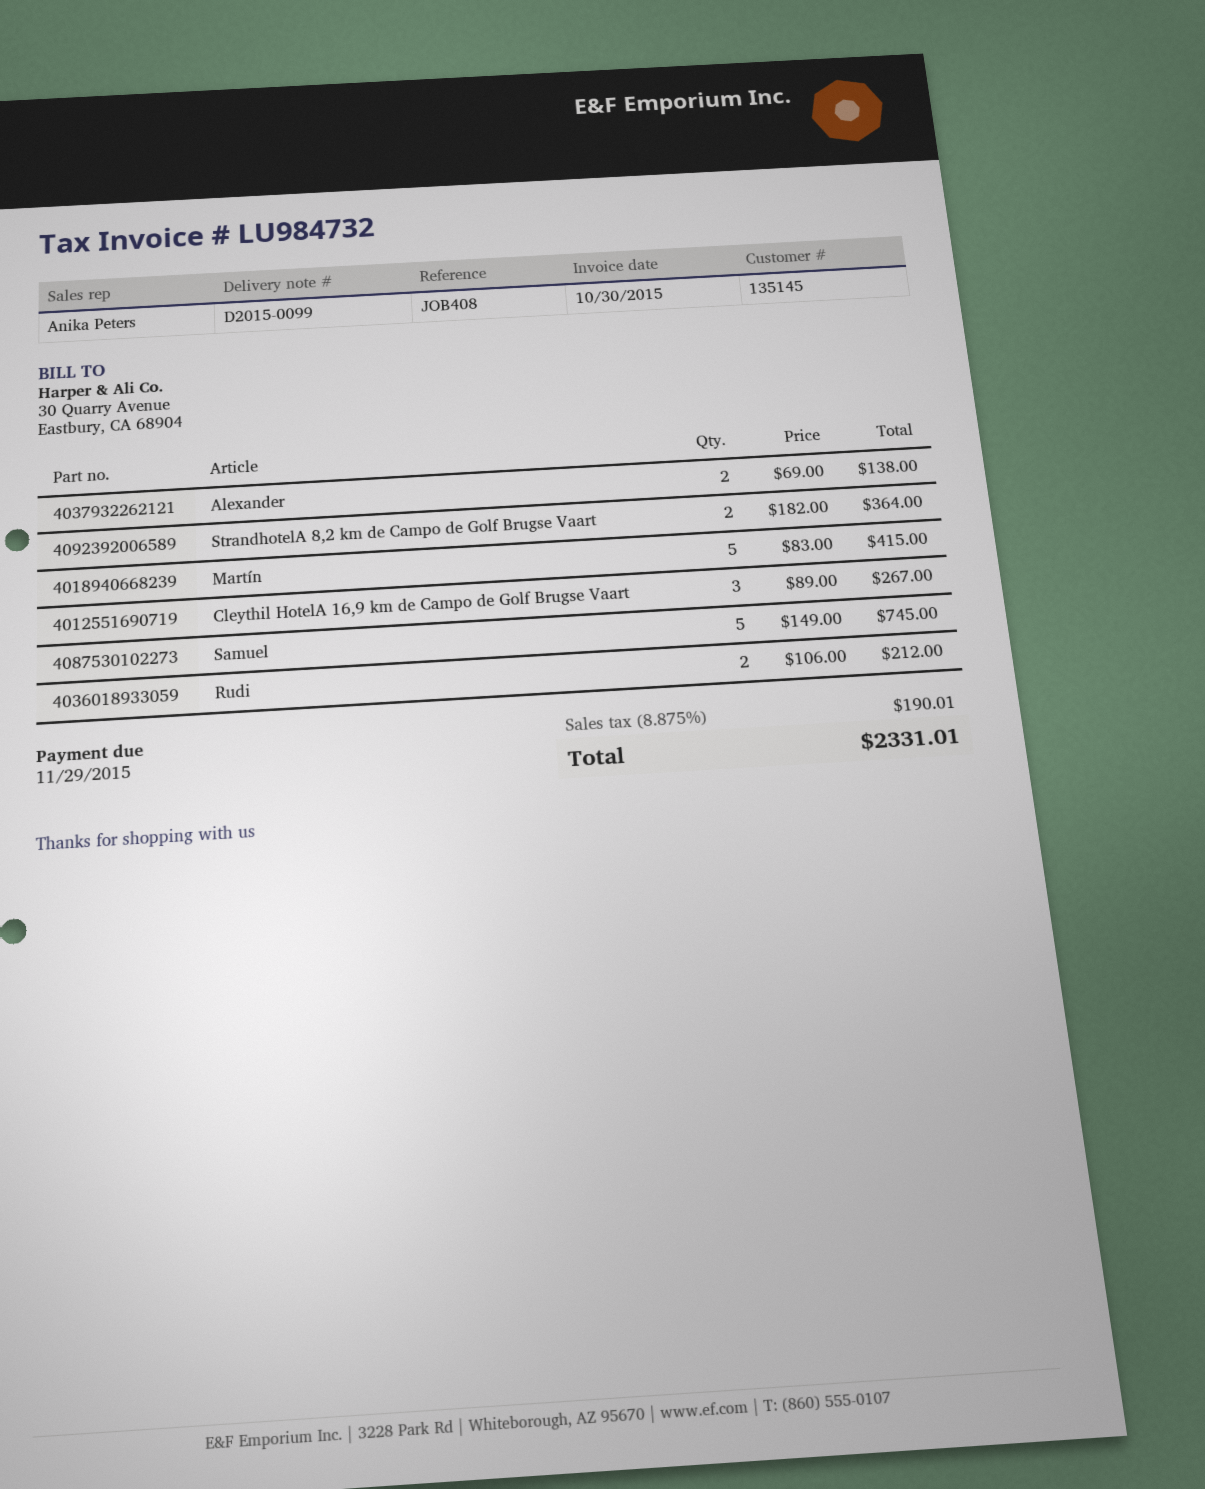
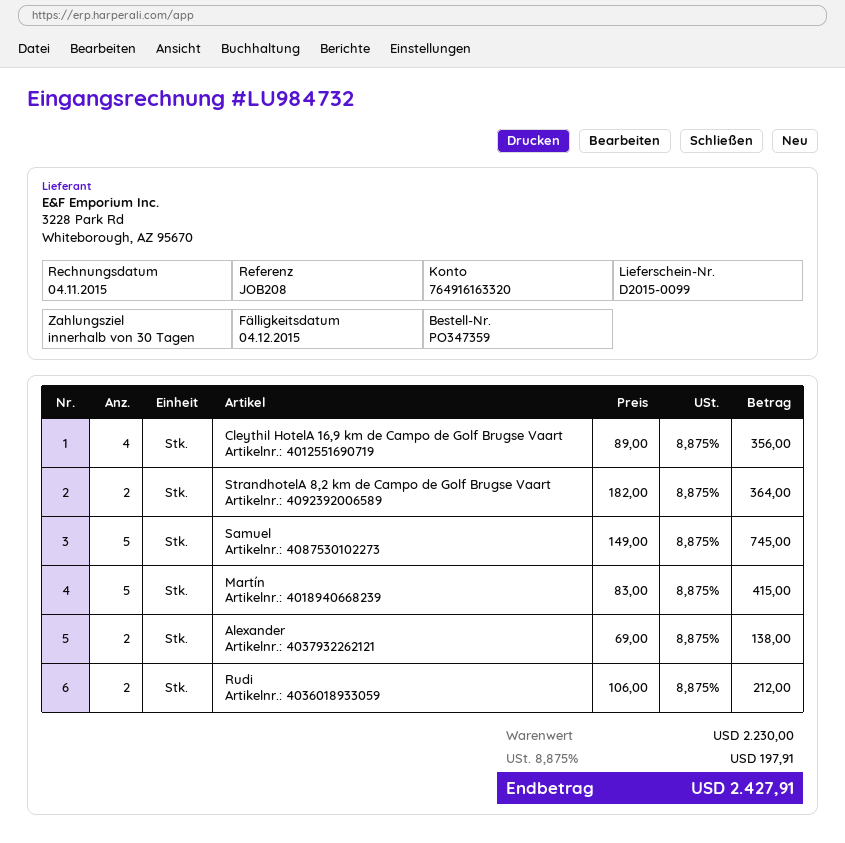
invoice date: 2015-10-30 -> 2015-11-04
due date: 2015-11-29 -> 2015-12-04
reference: JOB408 -> JOB208
Cleythil HotelA 16,9 km de Campo de Golf Brugse Vaart: 3 x 89.00 = 267.00 -> 4 x 89.00 = 356.00
tax: 8.875% = 190.01 -> 8.875% = 197.91
total: 2331.01 -> 2427.91

